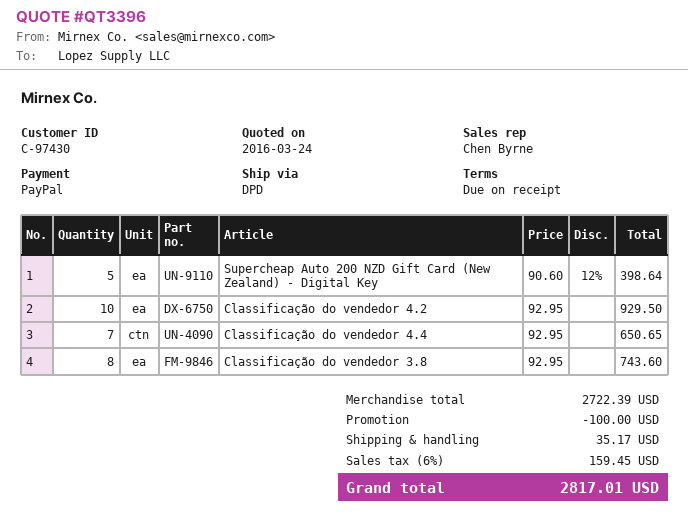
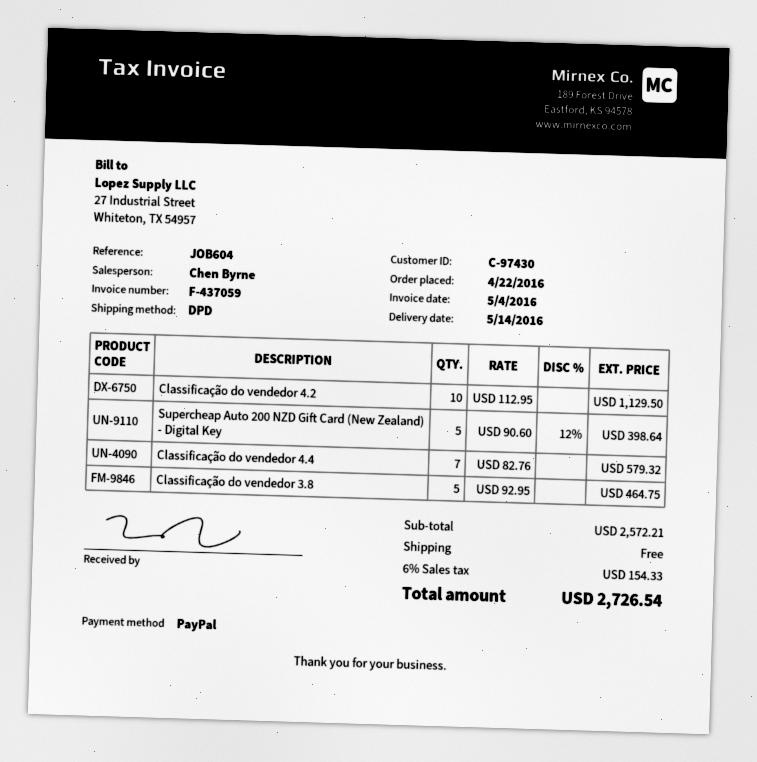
Classificação do vendedor 4.2: 10 x 92.95 = 929.50 -> 10 x 112.95 = 1129.50
Classificação do vendedor 4.4: 7 x 92.95 = 650.65 -> 7 x 82.76 = 579.32
Classificação do vendedor 3.8: 8 x 92.95 = 743.60 -> 5 x 92.95 = 464.75
subtotal: 2722.39 -> 2572.21
discount: 100.00 -> none
shipping: 35.17 -> 0.00
tax: 6% = 159.45 -> 6% = 154.33
total: 2817.01 -> 2726.54

